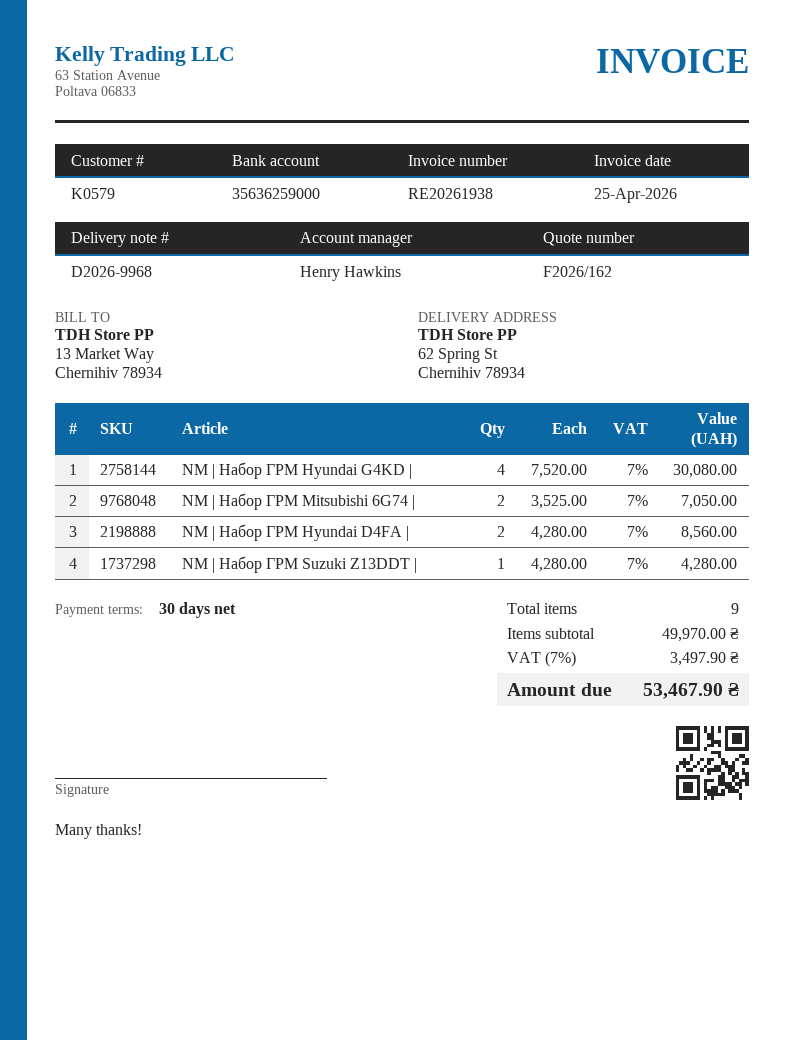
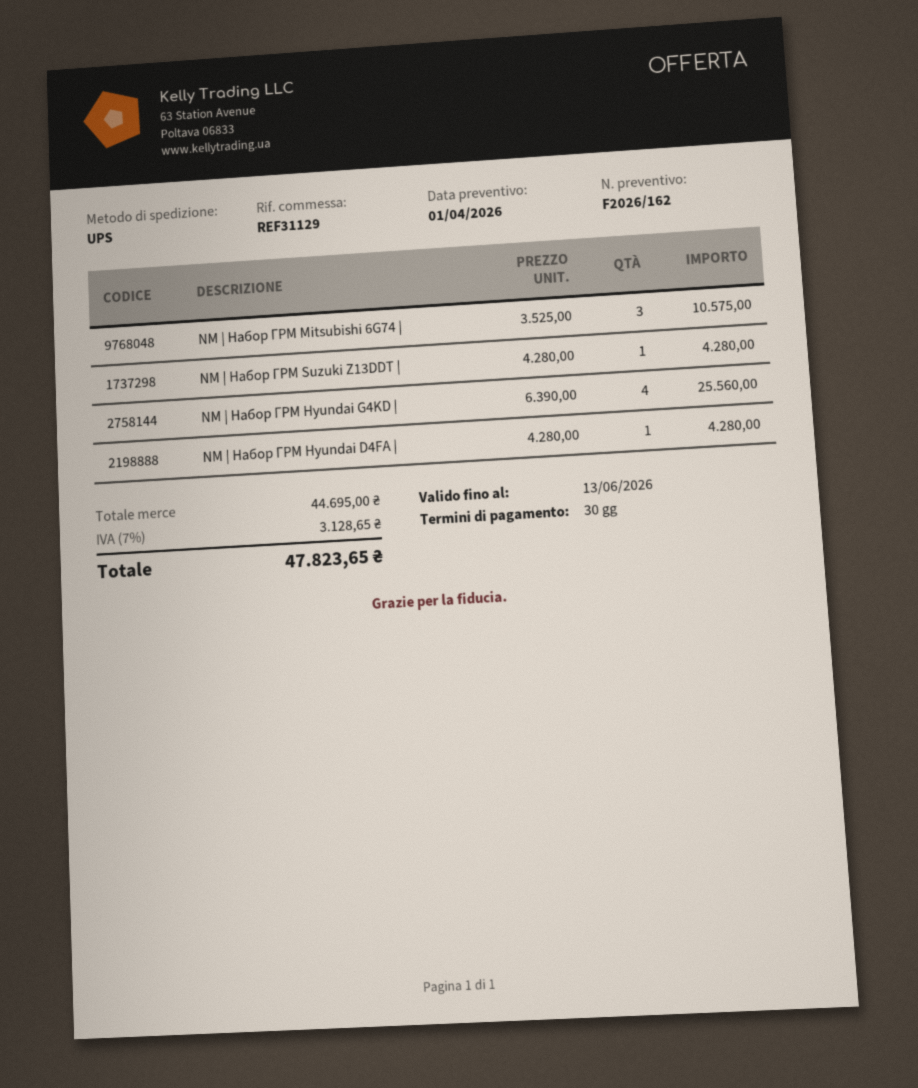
NM | Набор ГРМ Hyundai G4KD |: 4 x 7520.00 = 30080.00 -> 4 x 6390.00 = 25560.00
NM | Набор ГРМ Mitsubishi 6G74 |: 2 x 3525.00 = 7050.00 -> 3 x 3525.00 = 10575.00
NM | Набор ГРМ Hyundai D4FA |: 2 x 4280.00 = 8560.00 -> 1 x 4280.00 = 4280.00
subtotal: 49970.00 -> 44695.00
tax: 7% = 3497.90 -> 7% = 3128.65
total: 53467.90 -> 47823.65

